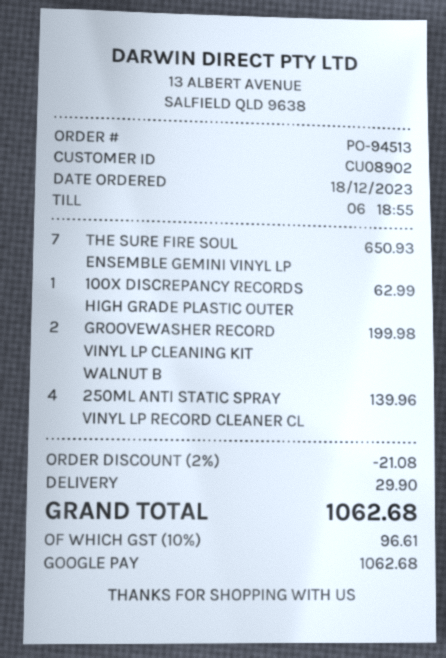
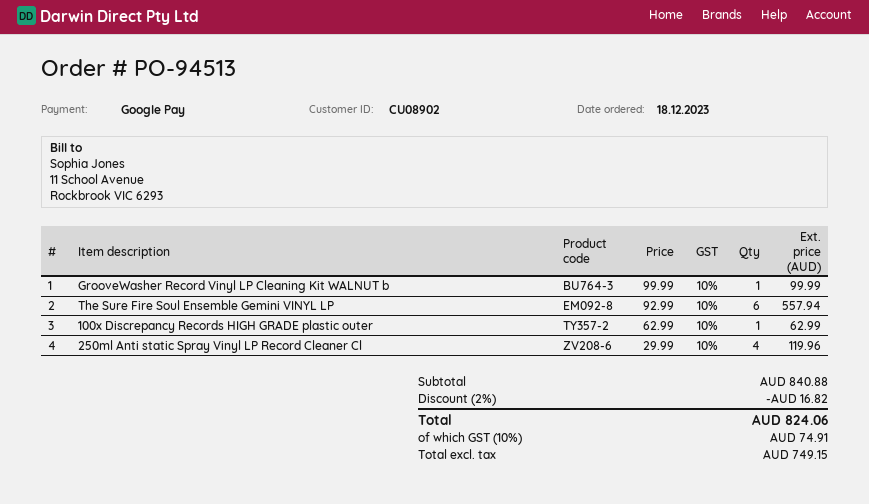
THE SURE FIRE SOUL ENSEMBLE GEMINI VINYL LP: 7 for 650.93 -> 6 for 557.94
GROOVEWASHER RECORD VINYL LP CLEANING KIT WALNUT B: 2 for 199.98 -> 1 for 99.99
250ML ANTI STATIC SPRAY VINYL LP RECORD CLEANER CL: 4 for 139.96 -> 4 for 119.96
discount: 2% = 21.08 -> 2% = 16.82
shipping: 29.90 -> none
tax: 10% = 96.61 -> 10% = 74.91
total: 1062.68 -> 824.06

